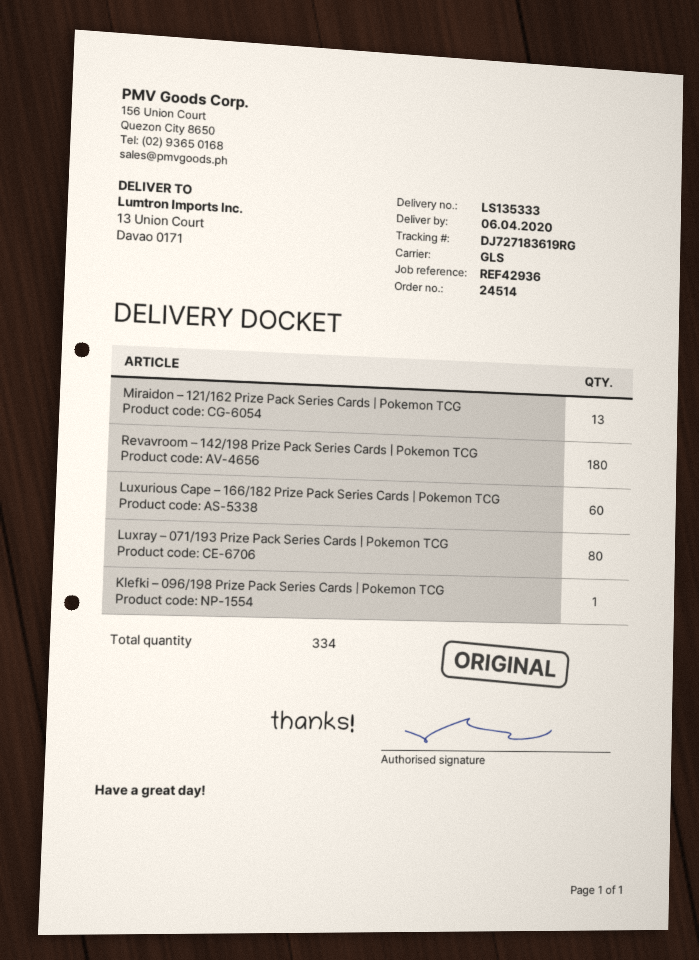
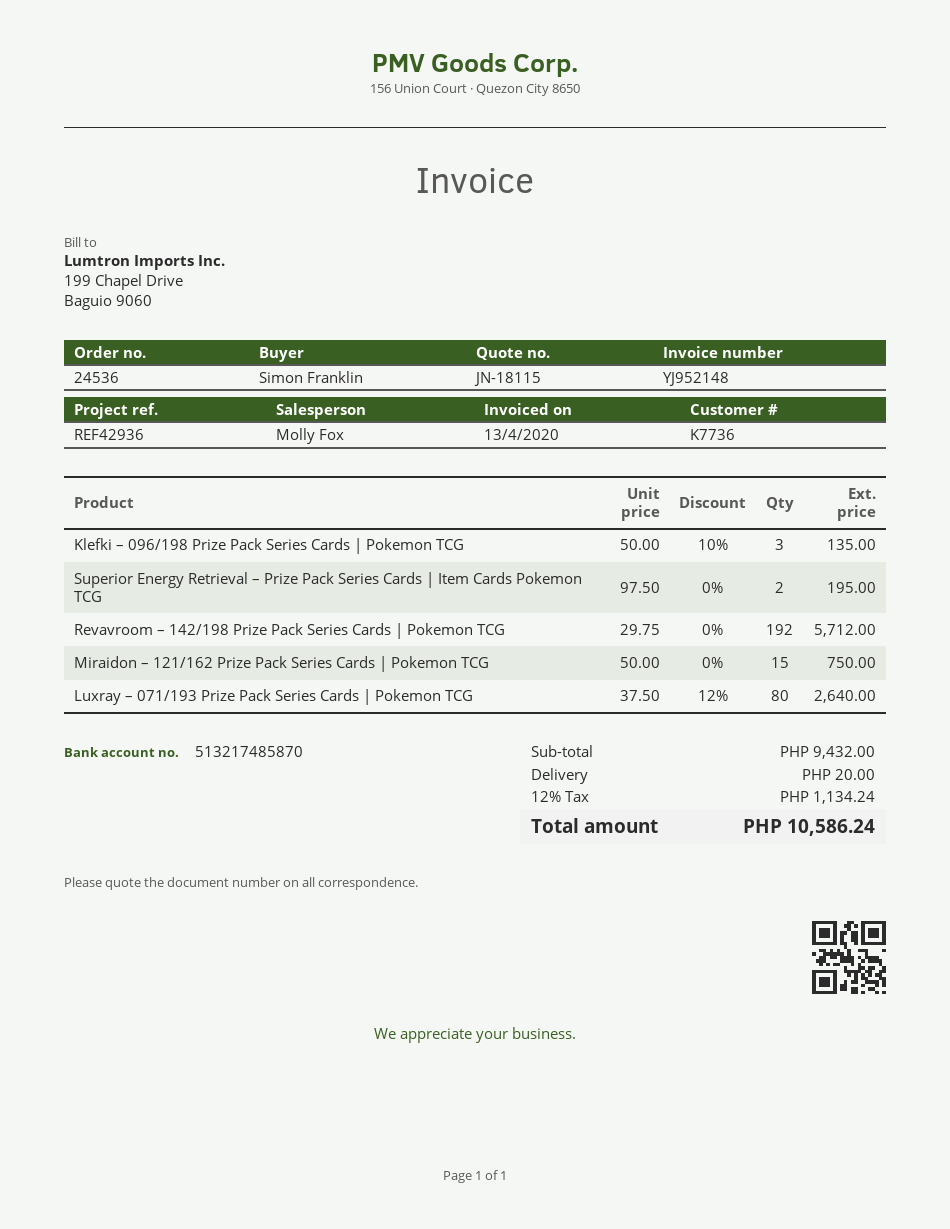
order number: 24514 -> 24536
Miraidon – 121/162 Prize Pack Series Cards | Pokemon TCG: 13 -> 15
Revavroom – 142/198 Prize Pack Series Cards | Pokemon TCG: 180 -> 192
Luxurious Cape – 166/182 Prize Pack Series Cards | Pokemon TCG: 60 -> none
Klefki – 096/198 Prize Pack Series Cards | Pokemon TCG: 1 -> 3
Superior Energy Retrieval – Prize Pack Series Cards | Item Cards Pokemon TCG: none -> 2

